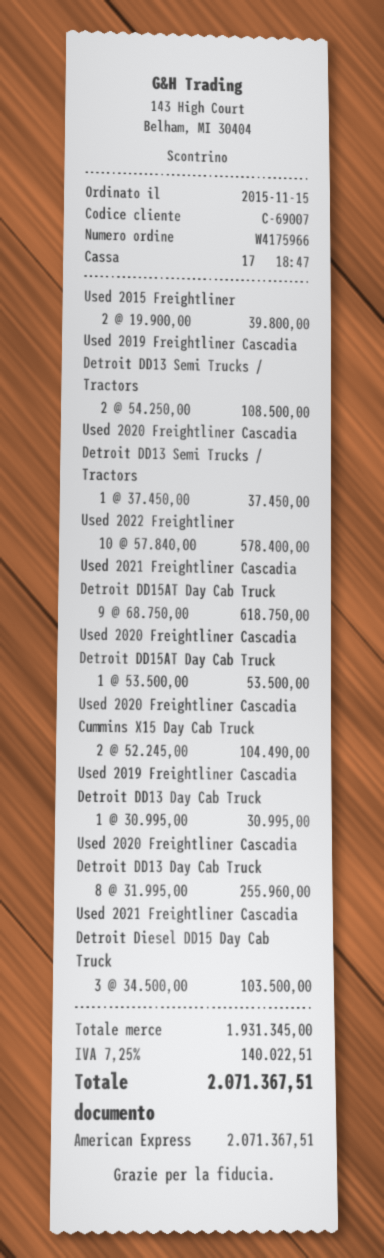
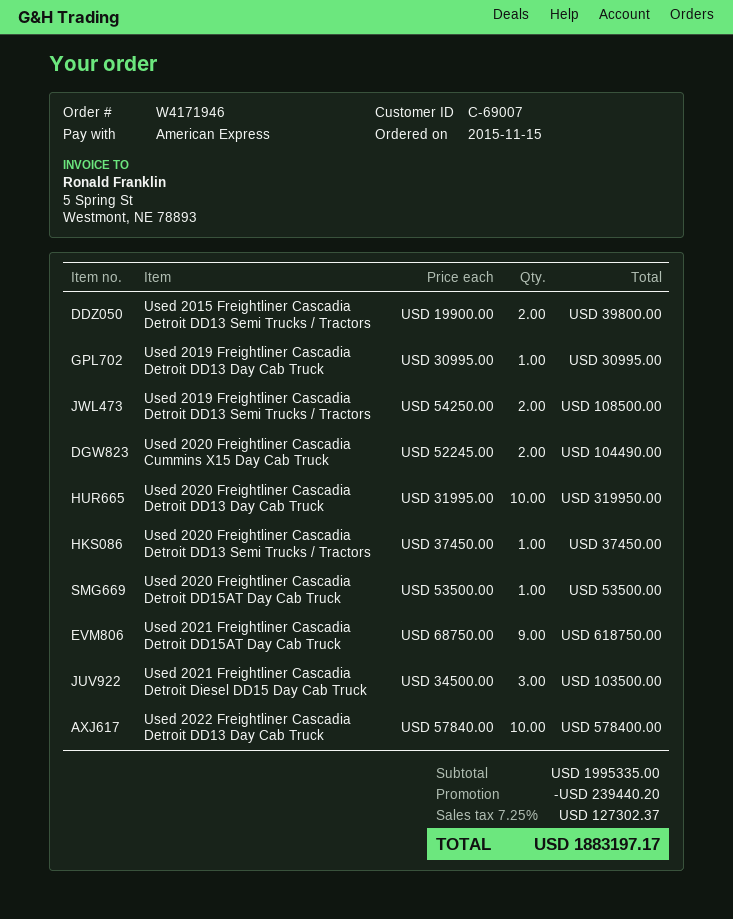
order number: W4175966 -> W4171946
Used 2020 Freightliner Cascadia Detroit DD13 Day Cab Truck: 8 x 31995.00 = 255960.00 -> 10 x 31995.00 = 319950.00
subtotal: 1931345.00 -> 1995335.00
discount: none -> 239440.20
tax: 7.25% = 140022.51 -> 7.25% = 127302.37
total: 2071367.51 -> 1883197.17

